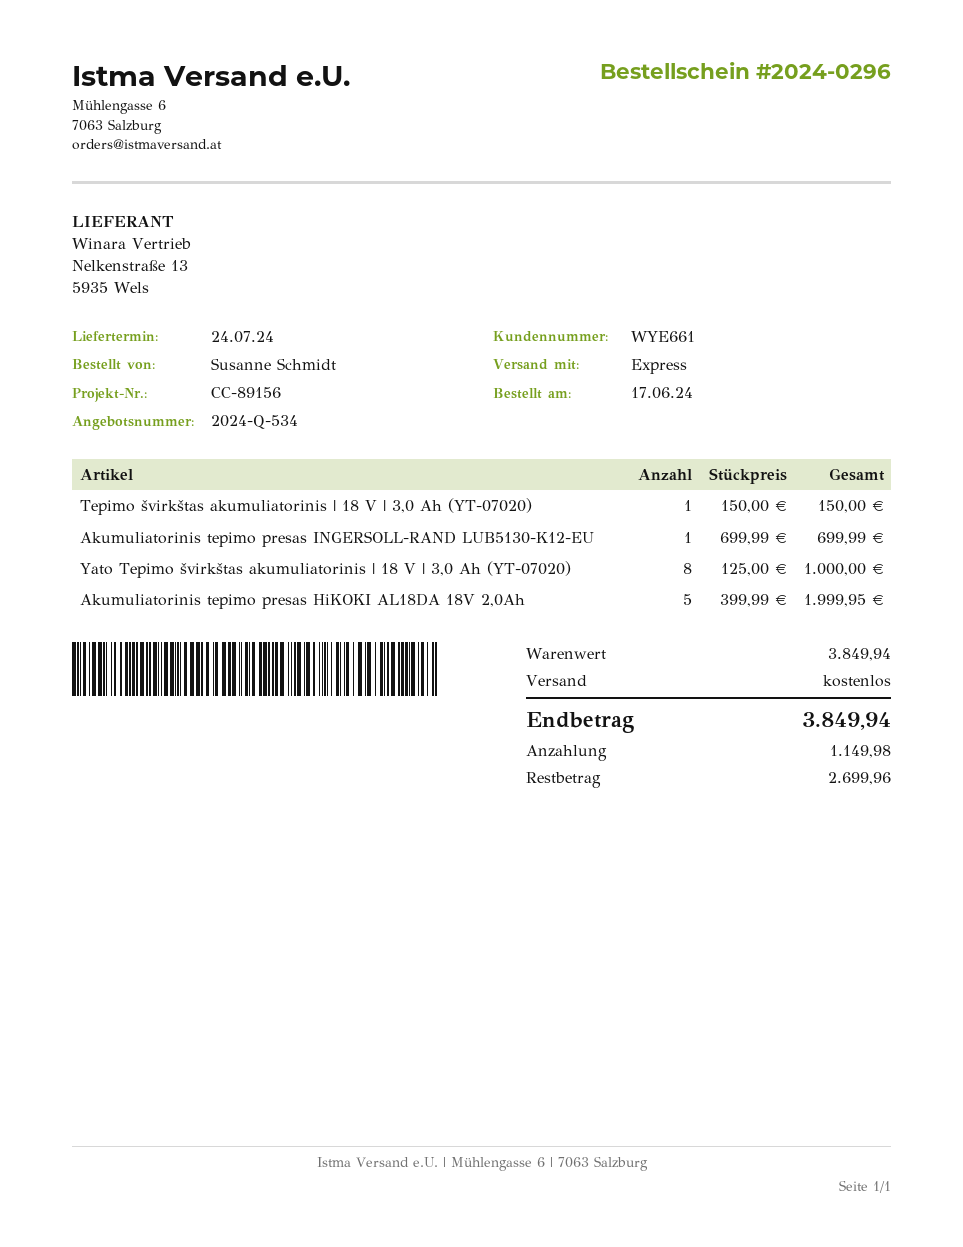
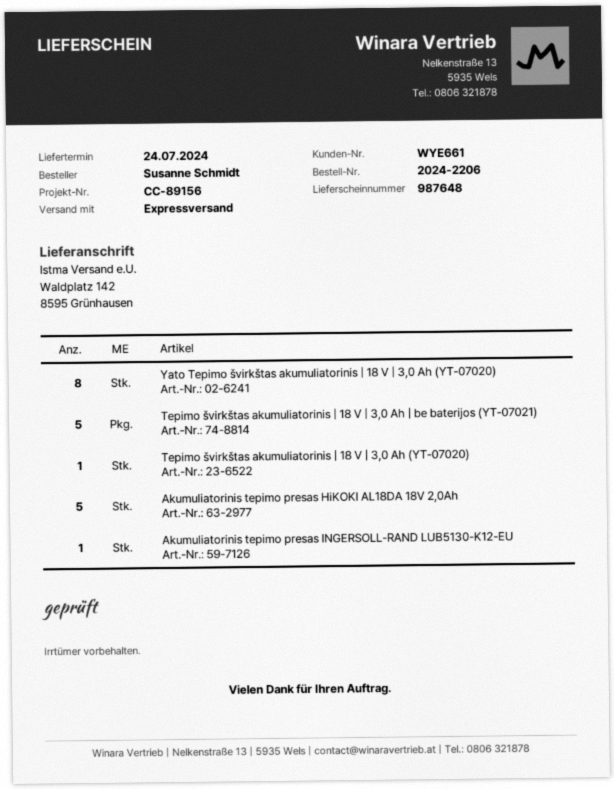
order number: 2024-0296 -> 2024-2206
Tepimo švirkštas akumuliatorinis | 18 V | 3,0 Ah | be baterijos (YT-07021): none -> 5

